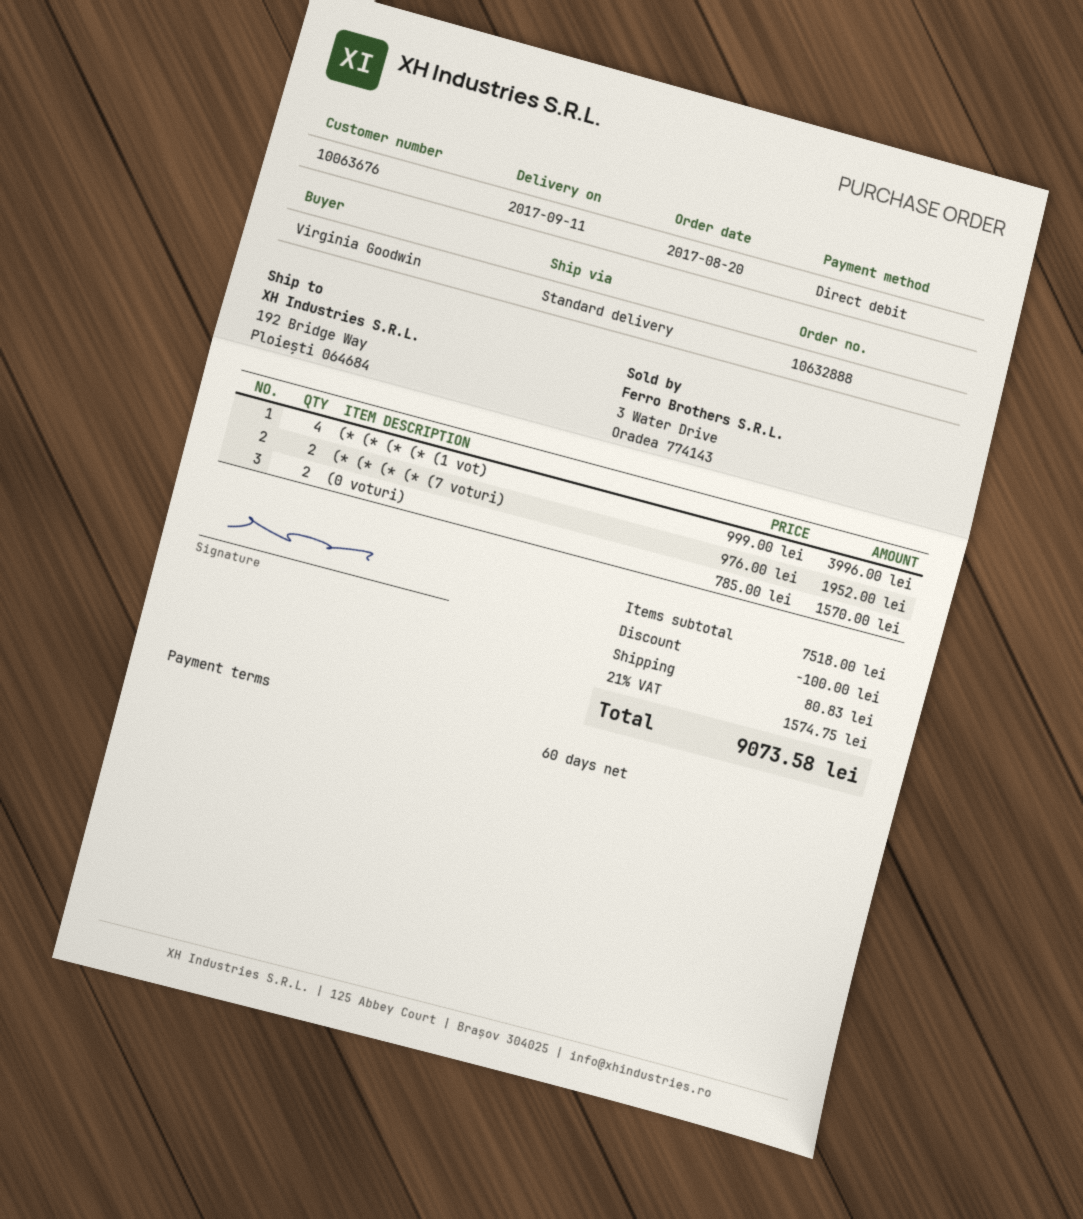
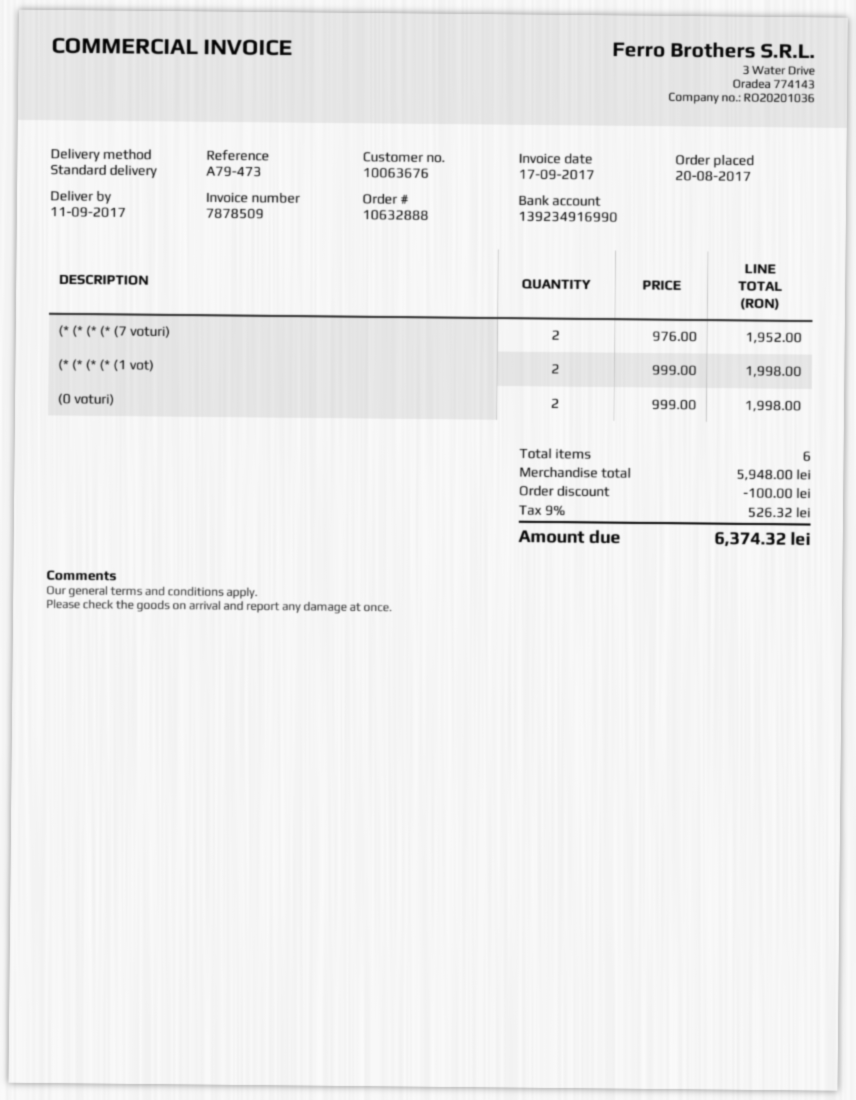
(* (* (* (* (1 vot): 4 x 999.00 = 3996.00 -> 2 x 999.00 = 1998.00
(0 voturi): 2 x 785.00 = 1570.00 -> 2 x 999.00 = 1998.00
subtotal: 7518.00 -> 5948.00
shipping: 80.83 -> none
tax: 21% = 1574.75 -> 9% = 526.32
total: 9073.58 -> 6374.32

